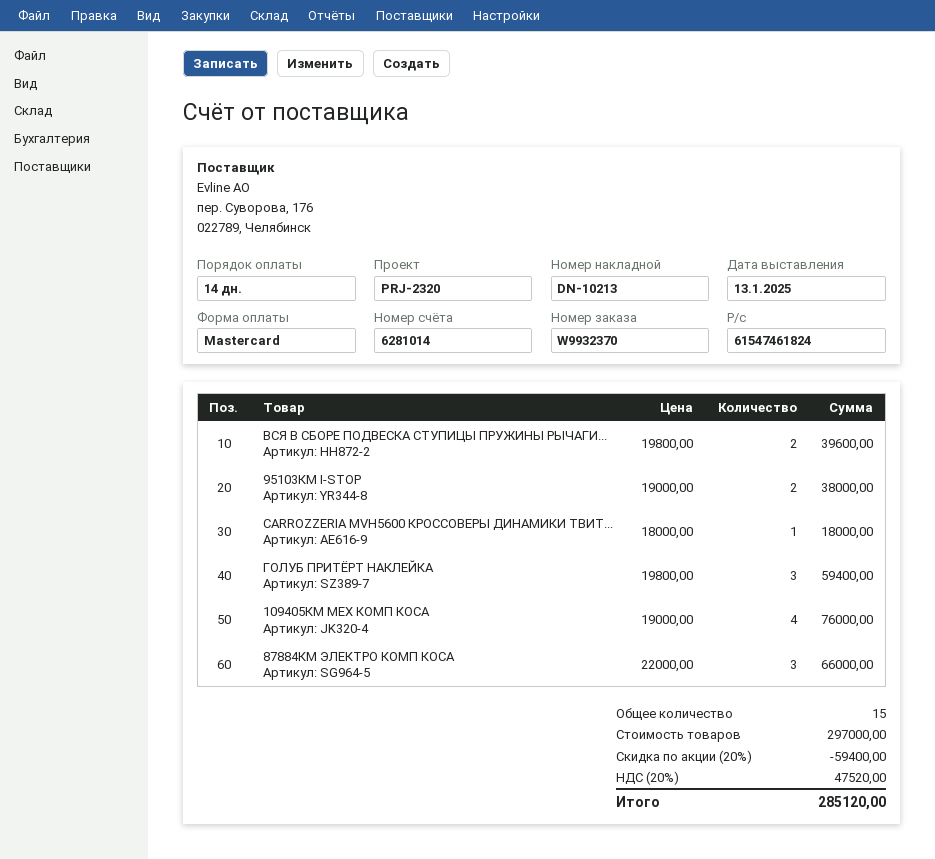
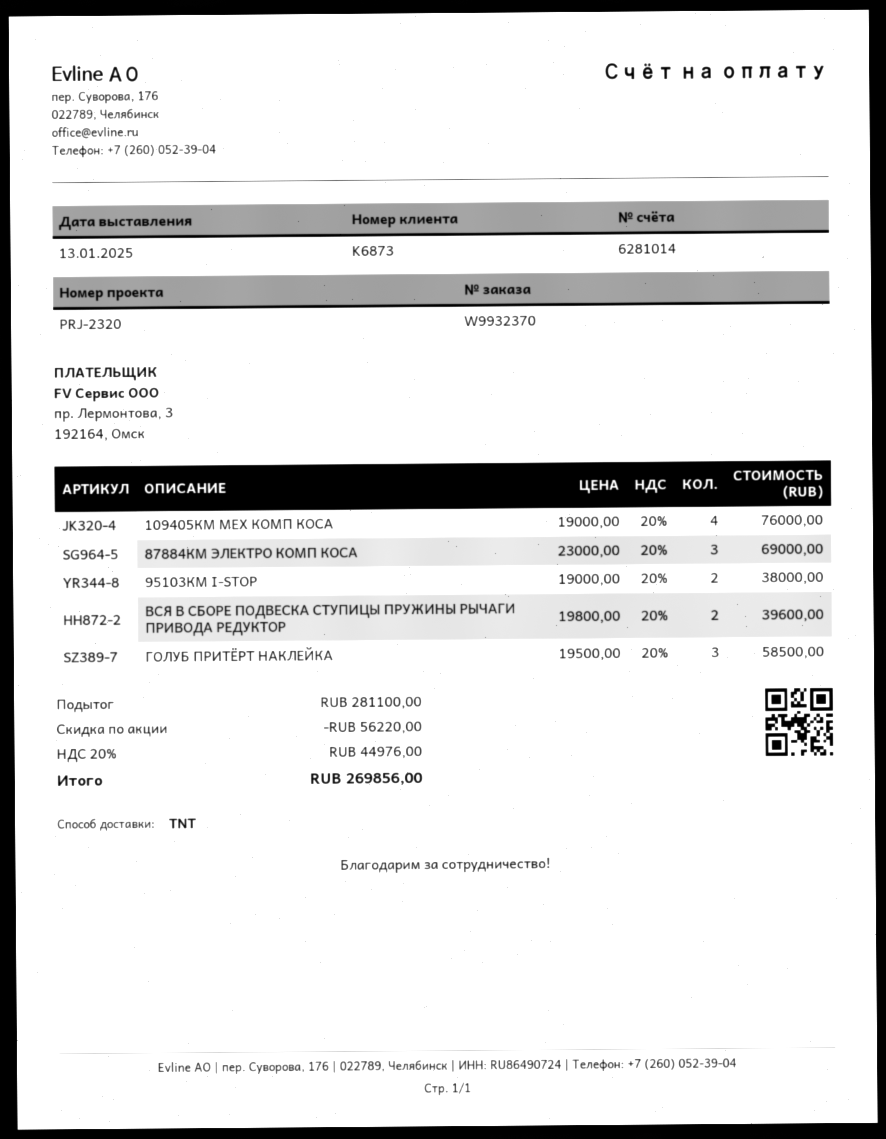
CARROZZERIA MVH5600 КРОССОВЕРЫ ДИНАМИКИ ТВИТ...: 1 x 18000.00 = 18000.00 -> none
ГОЛУБ ПРИТЁРТ НАКЛЕЙКА: 3 x 19800.00 = 59400.00 -> 3 x 19500.00 = 58500.00
87884КМ ЭЛЕКТРО КОМП КОСА: 3 x 22000.00 = 66000.00 -> 3 x 23000.00 = 69000.00
subtotal: 297000.00 -> 281100.00
discount: 59400.00 -> 56220.00
tax: 20% = 47520.00 -> 20% = 44976.00
total: 285120.00 -> 269856.00

